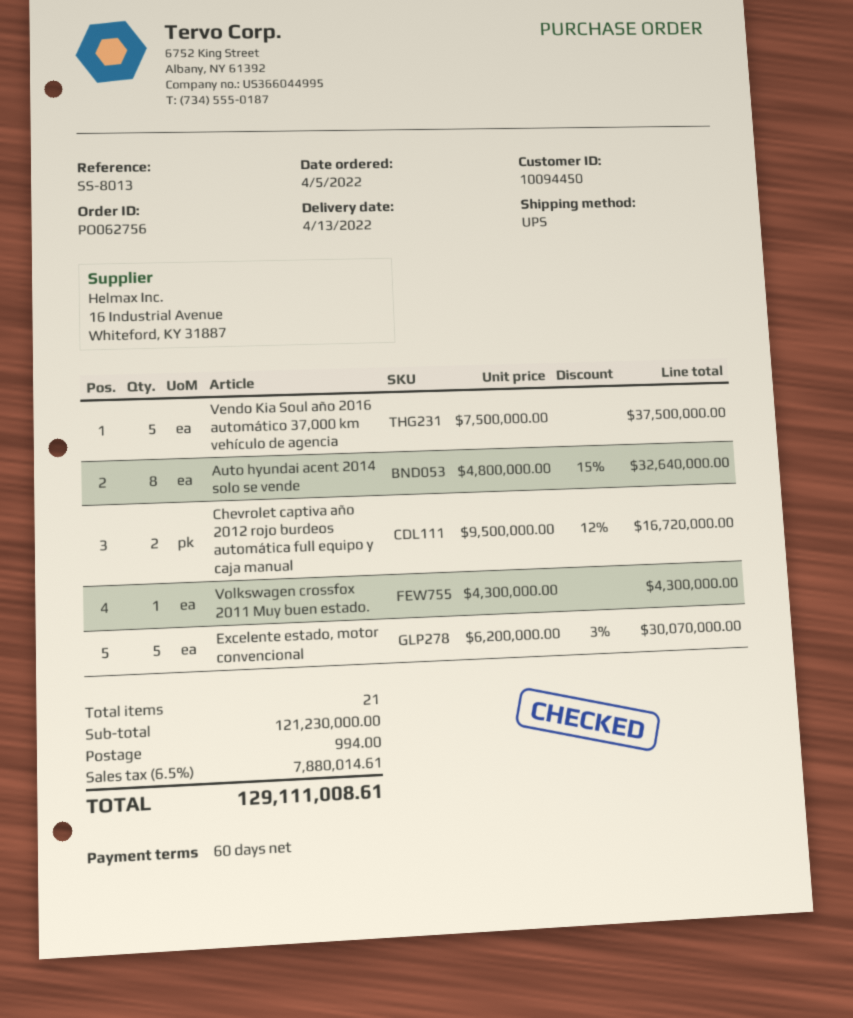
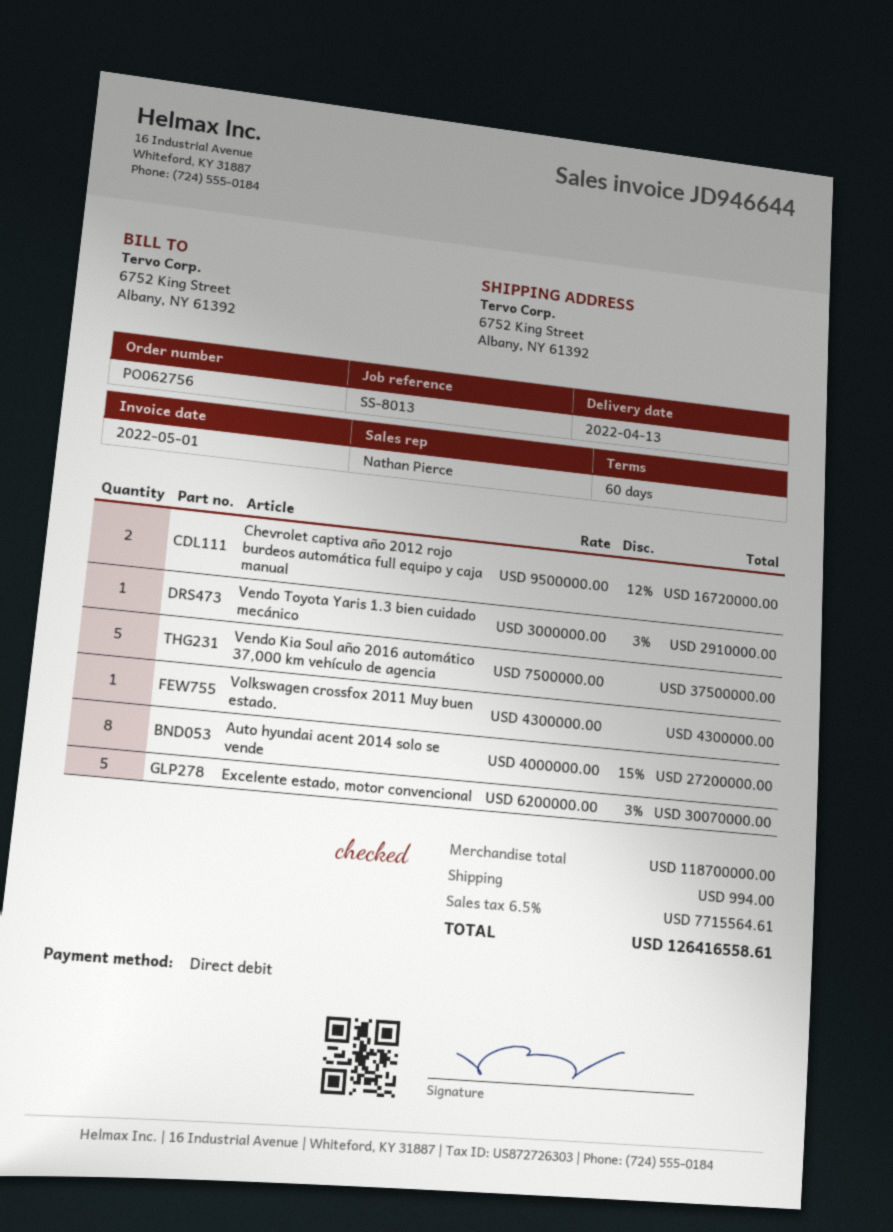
Auto hyundai acent 2014 solo se vende: 8 x 4800000.00 - 15% = 32640000.00 -> 8 x 4000000.00 - 15% = 27200000.00
Vendo Toyota Yaris 1.3 bien cuidado mecánico: none -> 1 x 3000000.00 - 3% = 2910000.00
subtotal: 121230000.00 -> 118700000.00
tax: 6.5% = 7880014.61 -> 6.5% = 7715564.61
total: 129111008.61 -> 126416558.61

